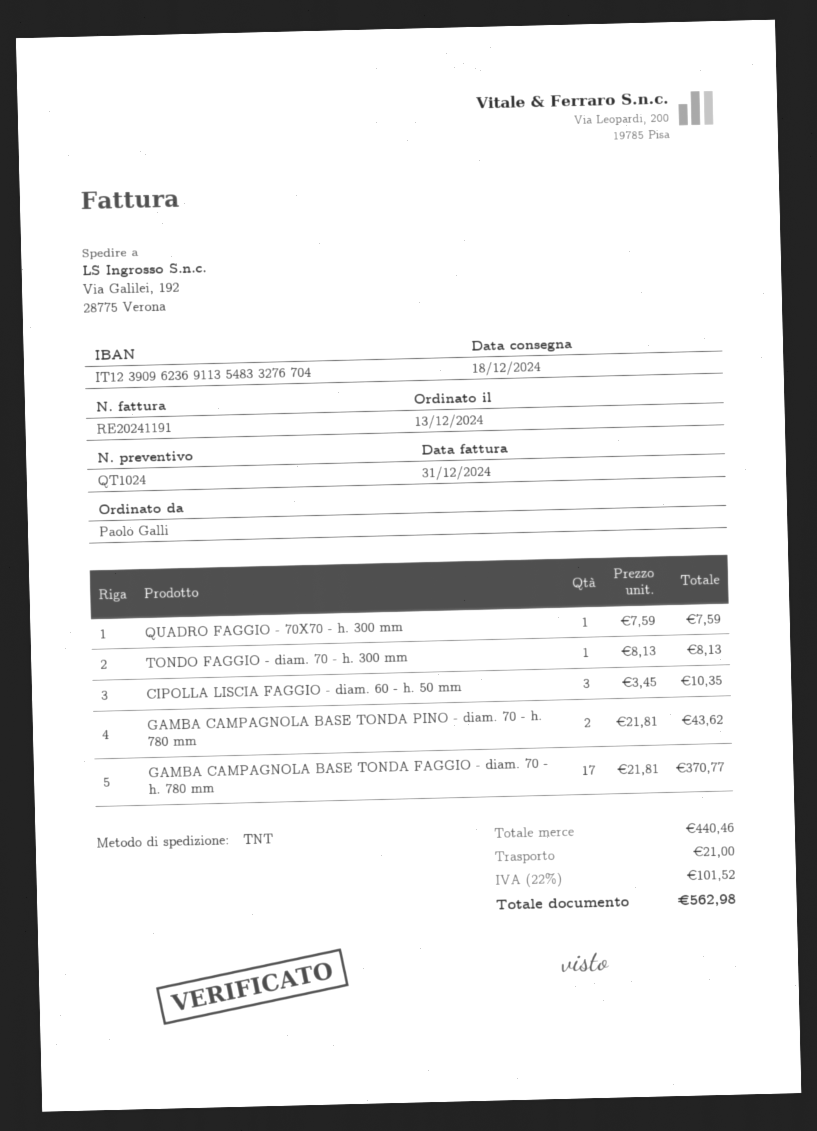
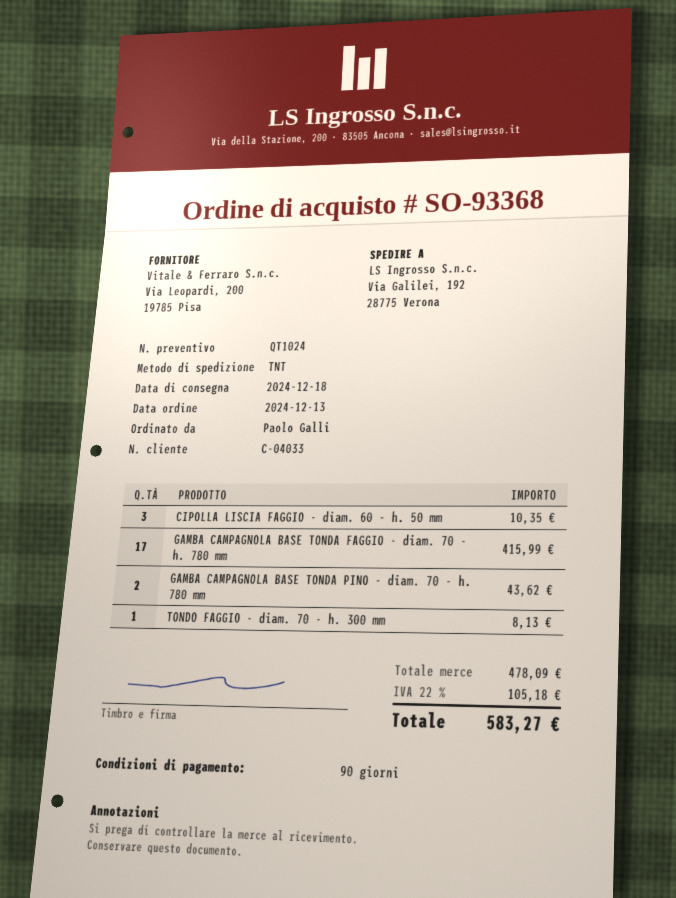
QUADRO FAGGIO - 70X70 - h. 300 mm: 1 for 7.59 -> none
GAMBA CAMPAGNOLA BASE TONDA FAGGIO - diam. 70 - h. 780 mm: 17 for 370.77 -> 17 for 415.99
subtotal: 440.46 -> 478.09
shipping: 21.00 -> none
tax: 22% = 101.52 -> 22% = 105.18
total: 562.98 -> 583.27

